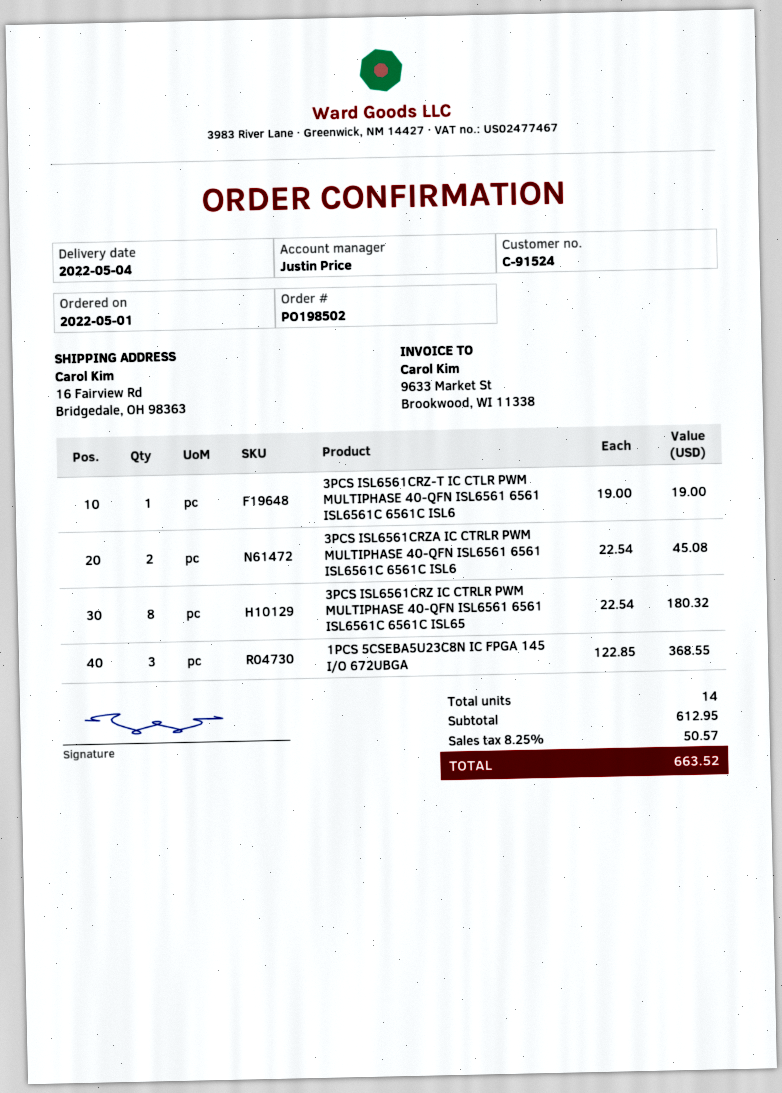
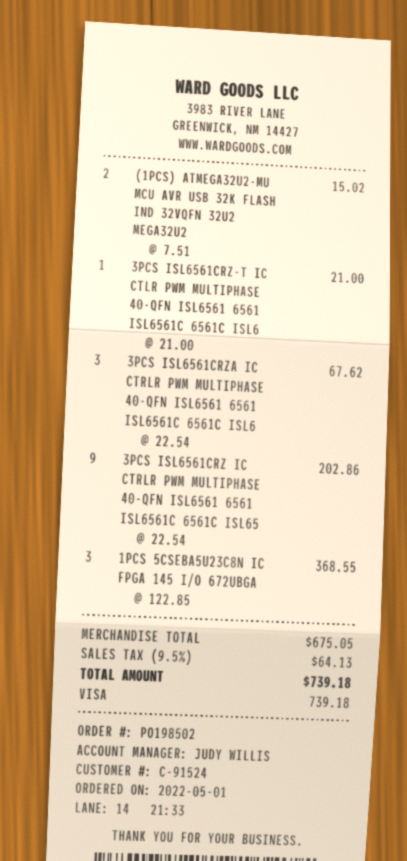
sales rep: Justin Price -> JUDY WILLIS
3PCS ISL6561CRZ-T IC CTLR PWM MULTIPHASE 40-QFN ISL6561 6561 ISL6561C 6561C ISL6: 1 x 19.00 = 19.00 -> 1 x 21.00 = 21.00
3PCS ISL6561CRZA IC CTRLR PWM MULTIPHASE 40-QFN ISL6561 6561 ISL6561C 6561C ISL6: 2 x 22.54 = 45.08 -> 3 x 22.54 = 67.62
3PCS ISL6561CRZ IC CTRLR PWM MULTIPHASE 40-QFN ISL6561 6561 ISL6561C 6561C ISL65: 8 x 22.54 = 180.32 -> 9 x 22.54 = 202.86
(1PCS) ATMEGA32U2-MU MCU AVR USB 32K FLASH IND 32VQFN 32U2 MEGA32U2: none -> 2 x 7.51 = 15.02
subtotal: 612.95 -> 675.05
tax: 8.25% = 50.57 -> 9.5% = 64.13
total: 663.52 -> 739.18

